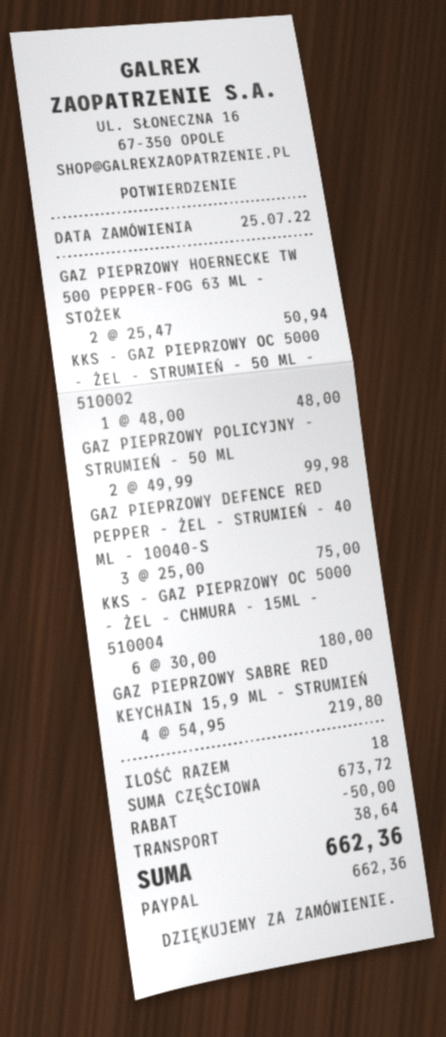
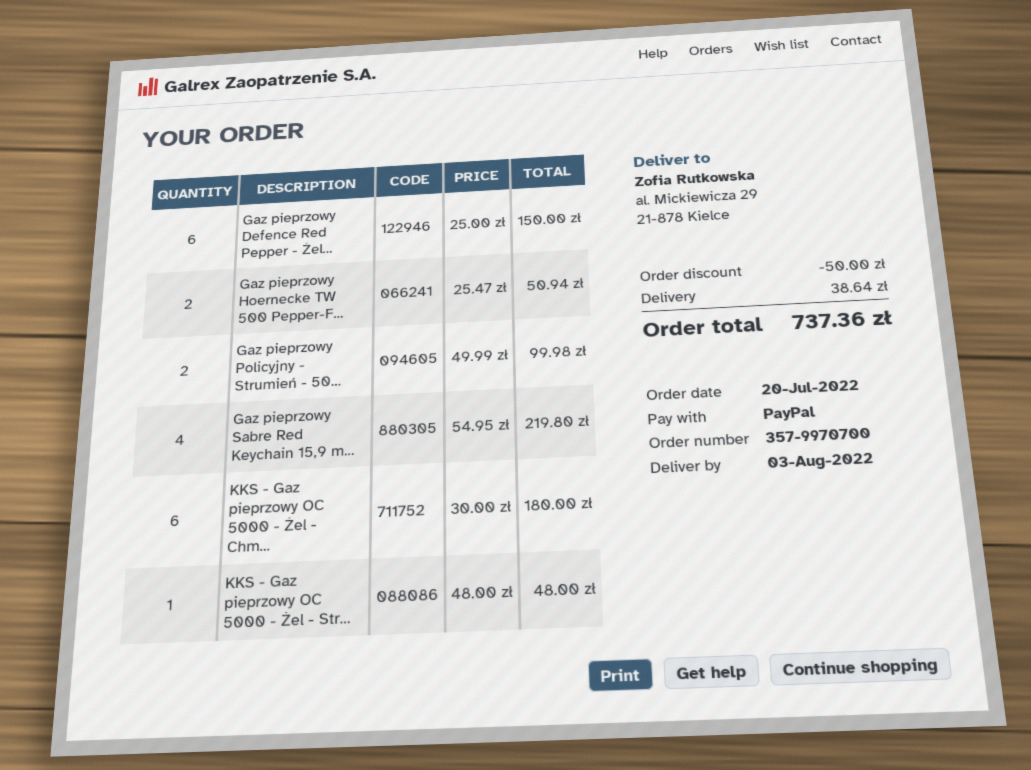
order date: 2022-07-25 -> 2022-07-20
GAZ PIEPRZOWY DEFENCE RED PEPPER - ŻEL - STRUMIEŃ - 40 ML - 10040-S: 3 x 25.00 = 75.00 -> 6 x 25.00 = 150.00
total: 662.36 -> 737.36

